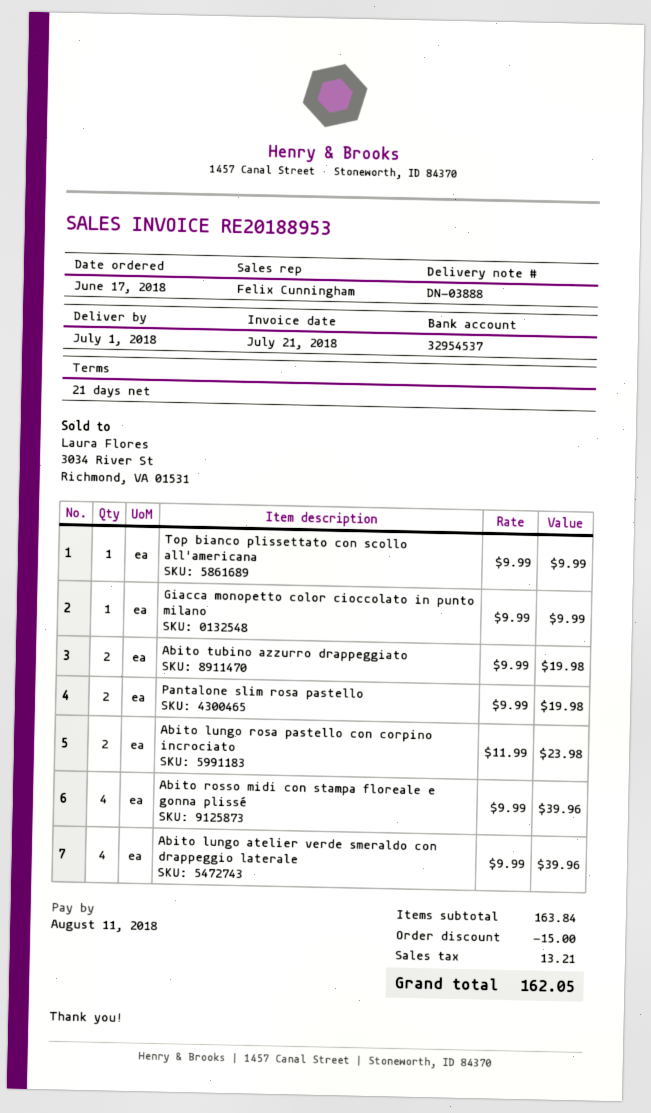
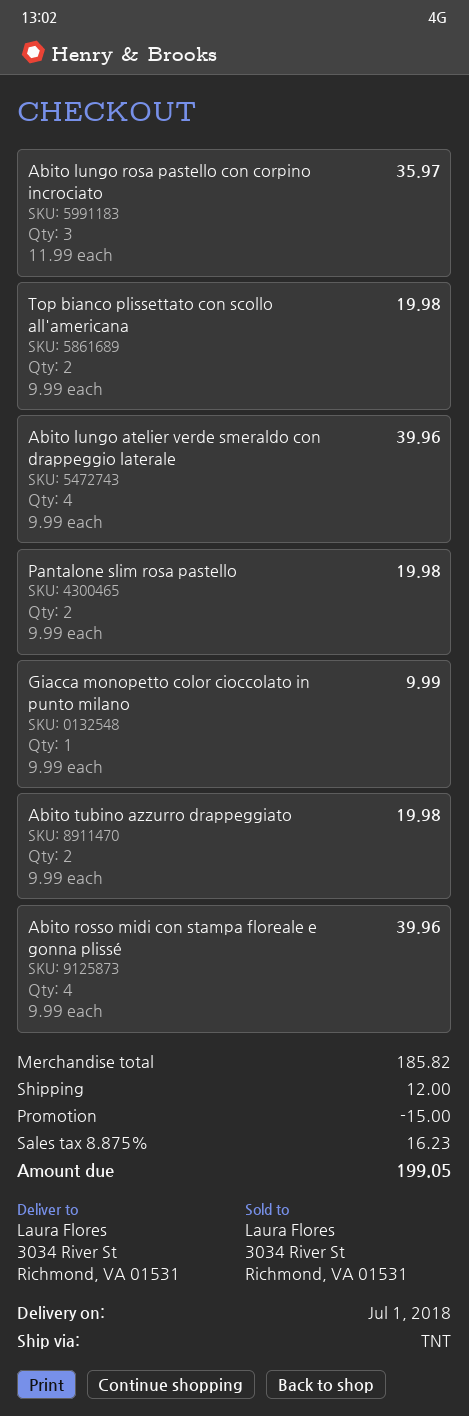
Top bianco plissettato con scollo all'americana: 1 x 9.99 = 9.99 -> 2 x 9.99 = 19.98
Abito lungo rosa pastello con corpino incrociato: 2 x 11.99 = 23.98 -> 3 x 11.99 = 35.97
subtotal: 163.84 -> 185.82
shipping: none -> 12.00
tax: 13.21 -> 16.23
total: 162.05 -> 199.05

